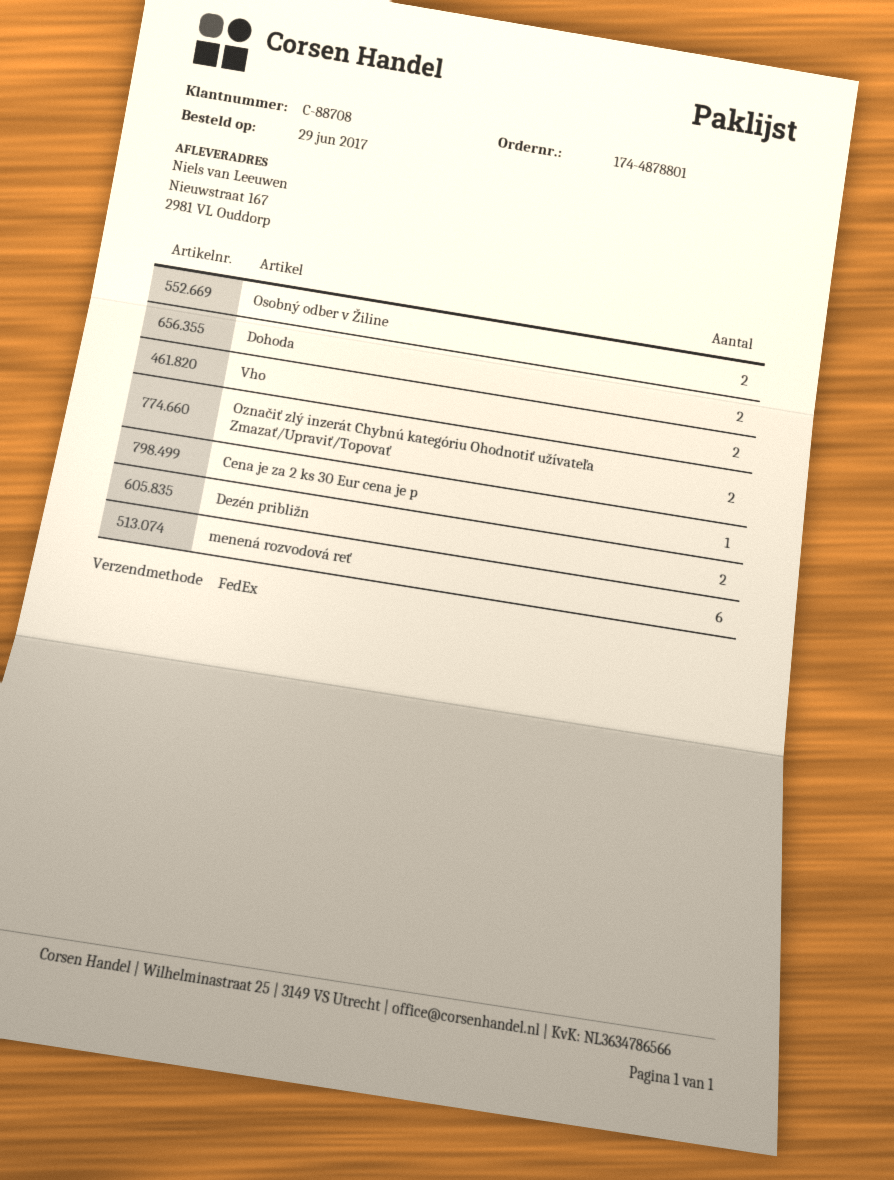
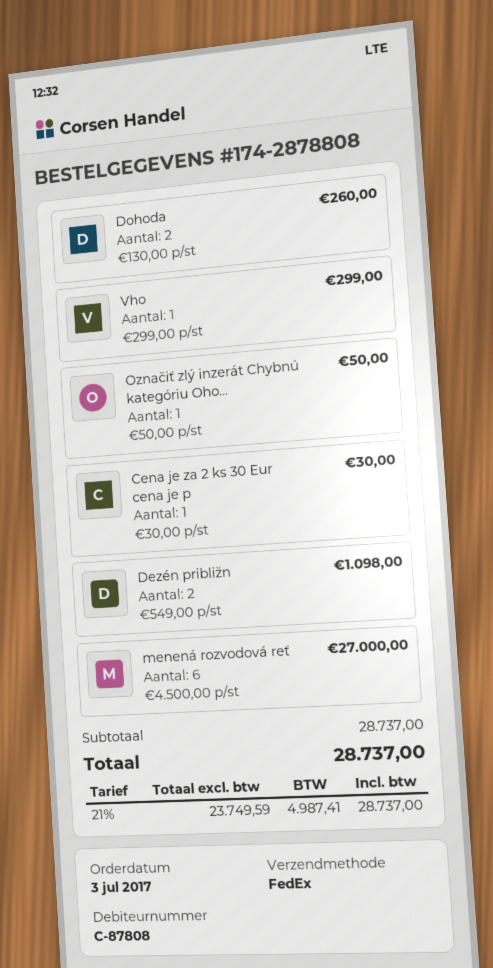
order number: 174-4878801 -> 174-2878808
order date: 2017-06-29 -> 2017-07-03
customer number: C-88708 -> C-87808
Osobný odber v Žiline: 2 -> none
Vho: 2 -> 1
Označiť zlý inzerát Chybnú kategóriu Ohodnotiť užívateľa Zmazať/Upraviť/Topovať: 2 -> 1

